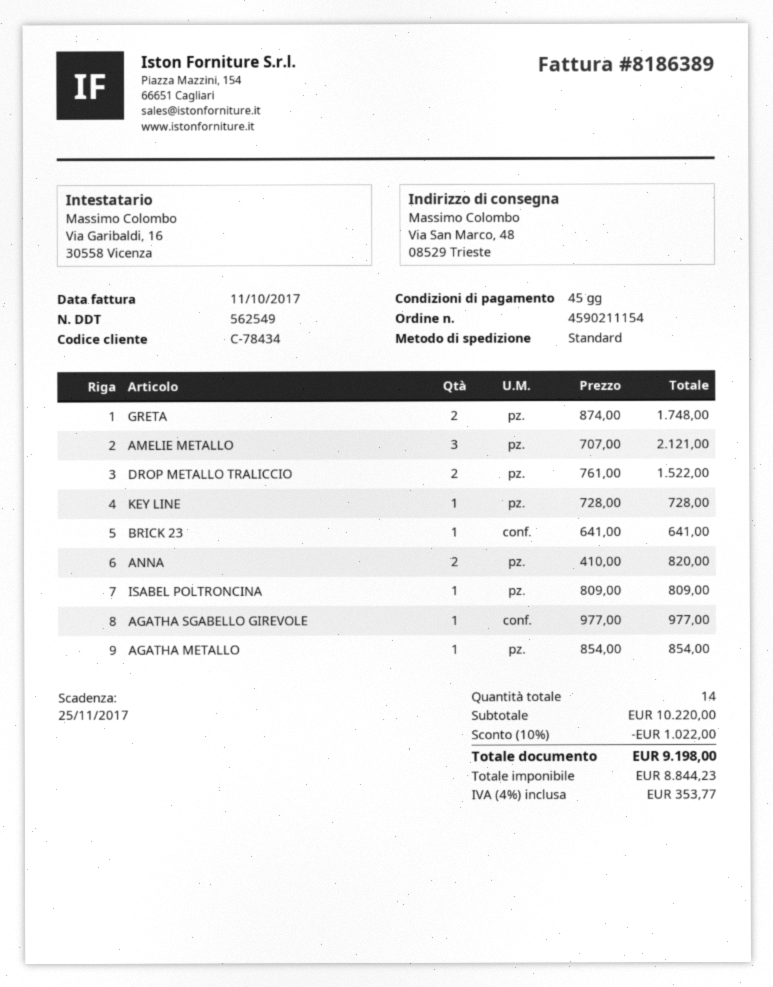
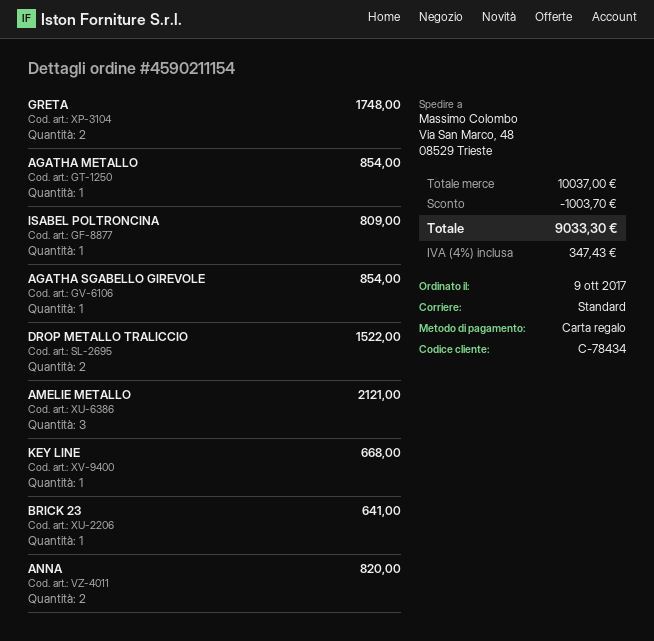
KEY LINE: 1 for 728.00 -> 1 for 668.00
AGATHA SGABELLO GIREVOLE: 1 for 977.00 -> 1 for 854.00
subtotal: 10220.00 -> 10037.00
discount: 1022.00 -> 1003.70
tax: 4% = 353.77 -> 4% = 347.43
total: 9198.00 -> 9033.30

